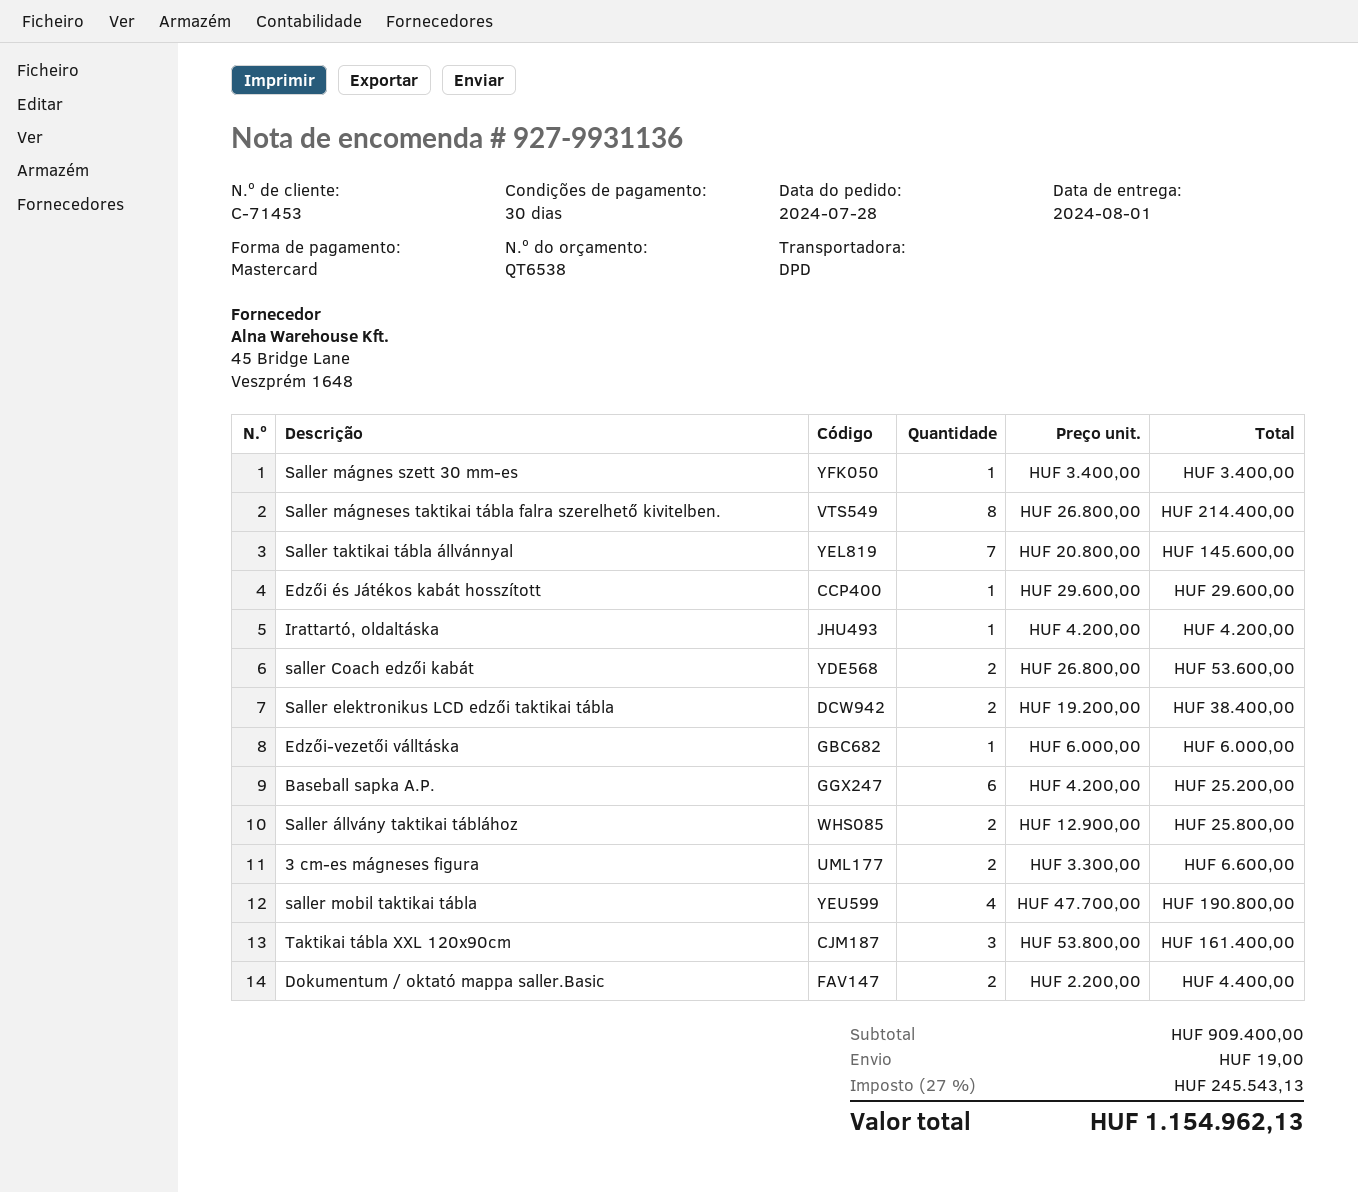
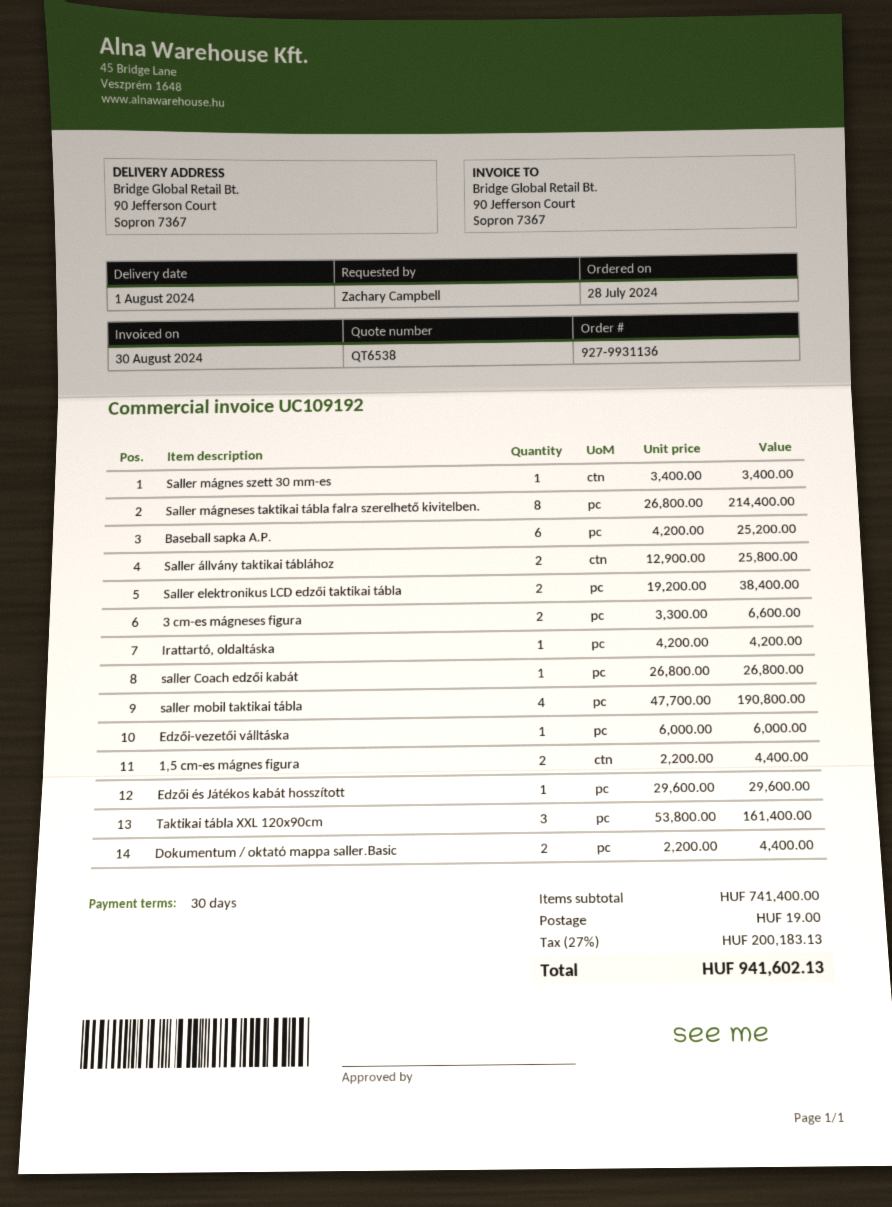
Saller taktikai tábla állvánnyal: 7 x 20800.00 = 145600.00 -> none
saller Coach edzői kabát: 2 x 26800.00 = 53600.00 -> 1 x 26800.00 = 26800.00
1,5 cm-es mágnes figura: none -> 2 x 2200.00 = 4400.00
subtotal: 909400.00 -> 741400.00
tax: 27% = 245543.13 -> 27% = 200183.13
total: 1154962.13 -> 941602.13

